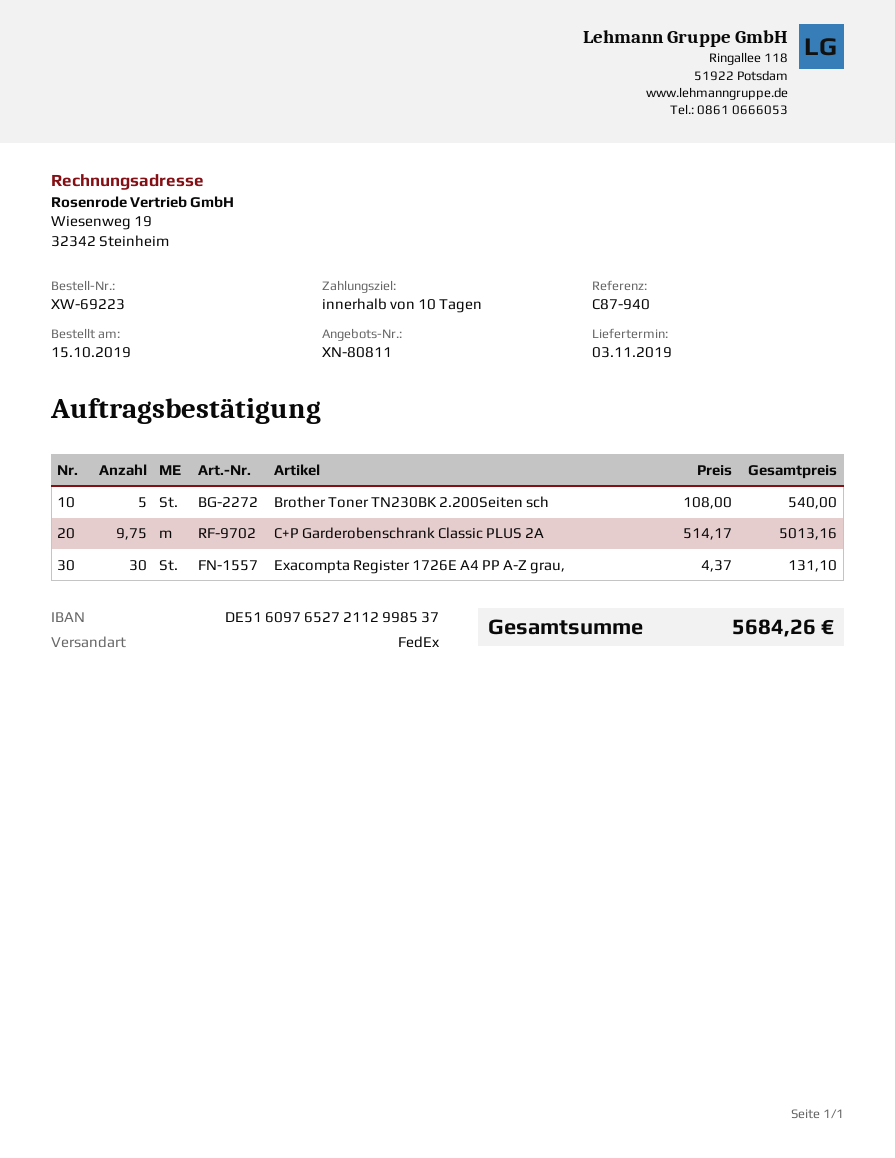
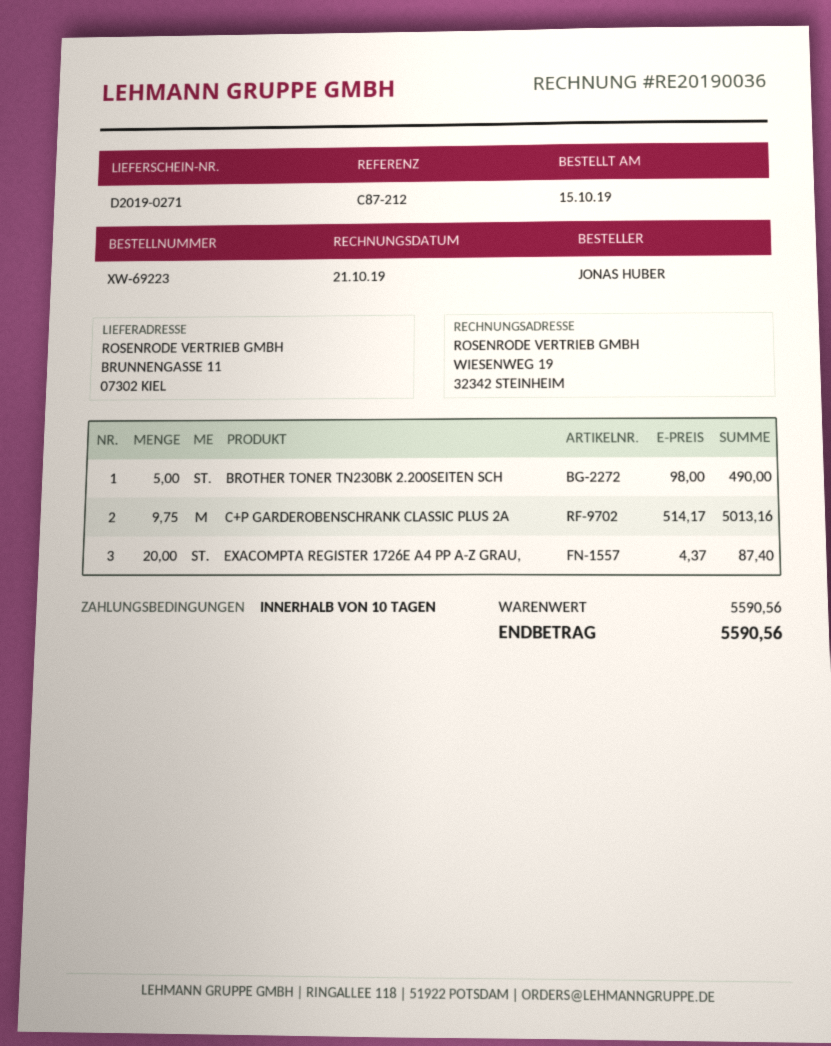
reference: C87-940 -> C87-212
Brother Toner TN230BK 2.200Seiten sch: 5 x 108.00 = 540.00 -> 5 x 98.00 = 490.00
Exacompta Register 1726E A4 PP A-Z grau,: 30 x 4.37 = 131.10 -> 20 x 4.37 = 87.40
total: 5684.26 -> 5590.56

